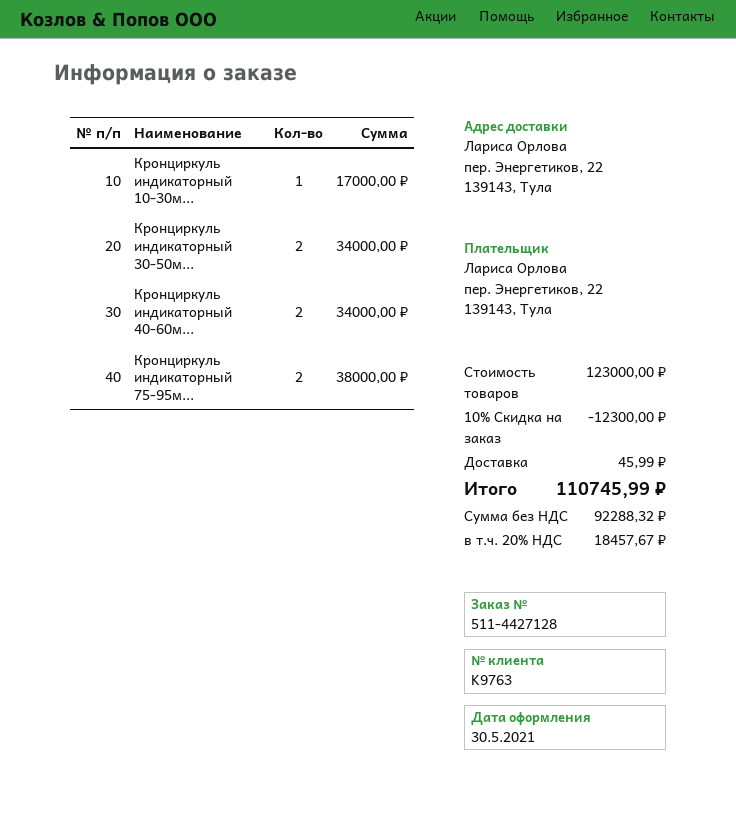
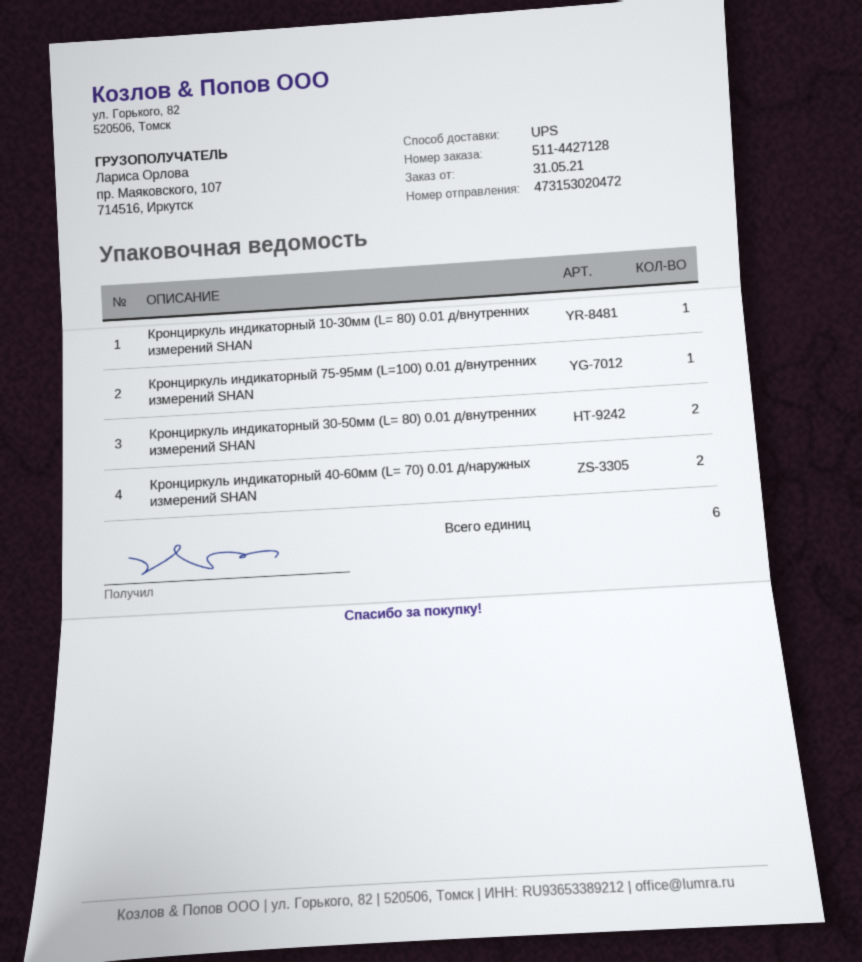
order date: 2021-05-30 -> 2021-05-31
ship to: пер. Энергетиков, 22, 139143, Тула -> пр. Маяковского, 107, 714516, Иркутск
Кронциркуль индикаторный 75-95м...: 2 -> 1

